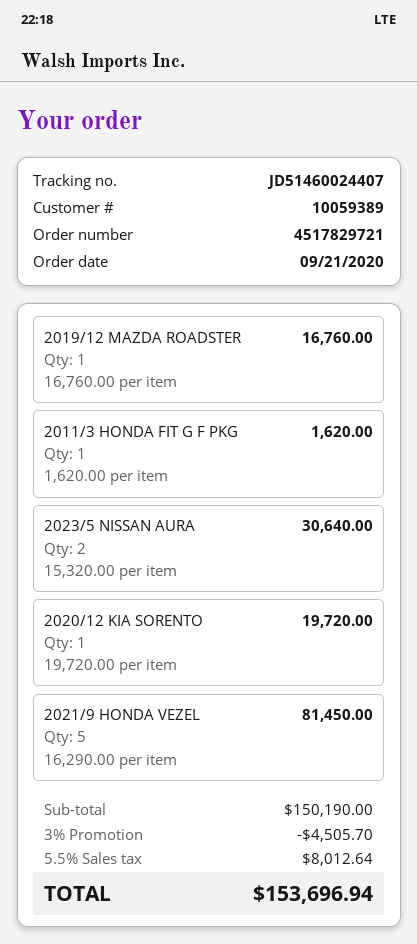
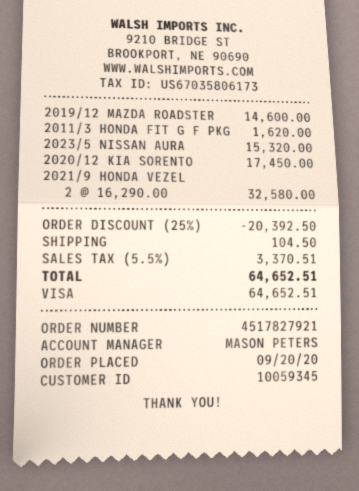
order number: 4517829721 -> 4517827921
order date: 2020-09-21 -> 2020-09-20
customer number: 10059389 -> 10059345
2019/12 MAZDA ROADSTER: 1 x 16760.00 = 16760.00 -> 1 x 14600.00 = 14600.00
2023/5 NISSAN AURA: 2 x 15320.00 = 30640.00 -> 1 x 15320.00 = 15320.00
2020/12 KIA SORENTO: 1 x 19720.00 = 19720.00 -> 1 x 17450.00 = 17450.00
2021/9 HONDA VEZEL: 5 x 16290.00 = 81450.00 -> 2 x 16290.00 = 32580.00
discount: 3% = 4505.70 -> 25% = 20392.50
shipping: none -> 104.50
tax: 5.5% = 8012.64 -> 5.5% = 3370.51
total: 153696.94 -> 64652.51

